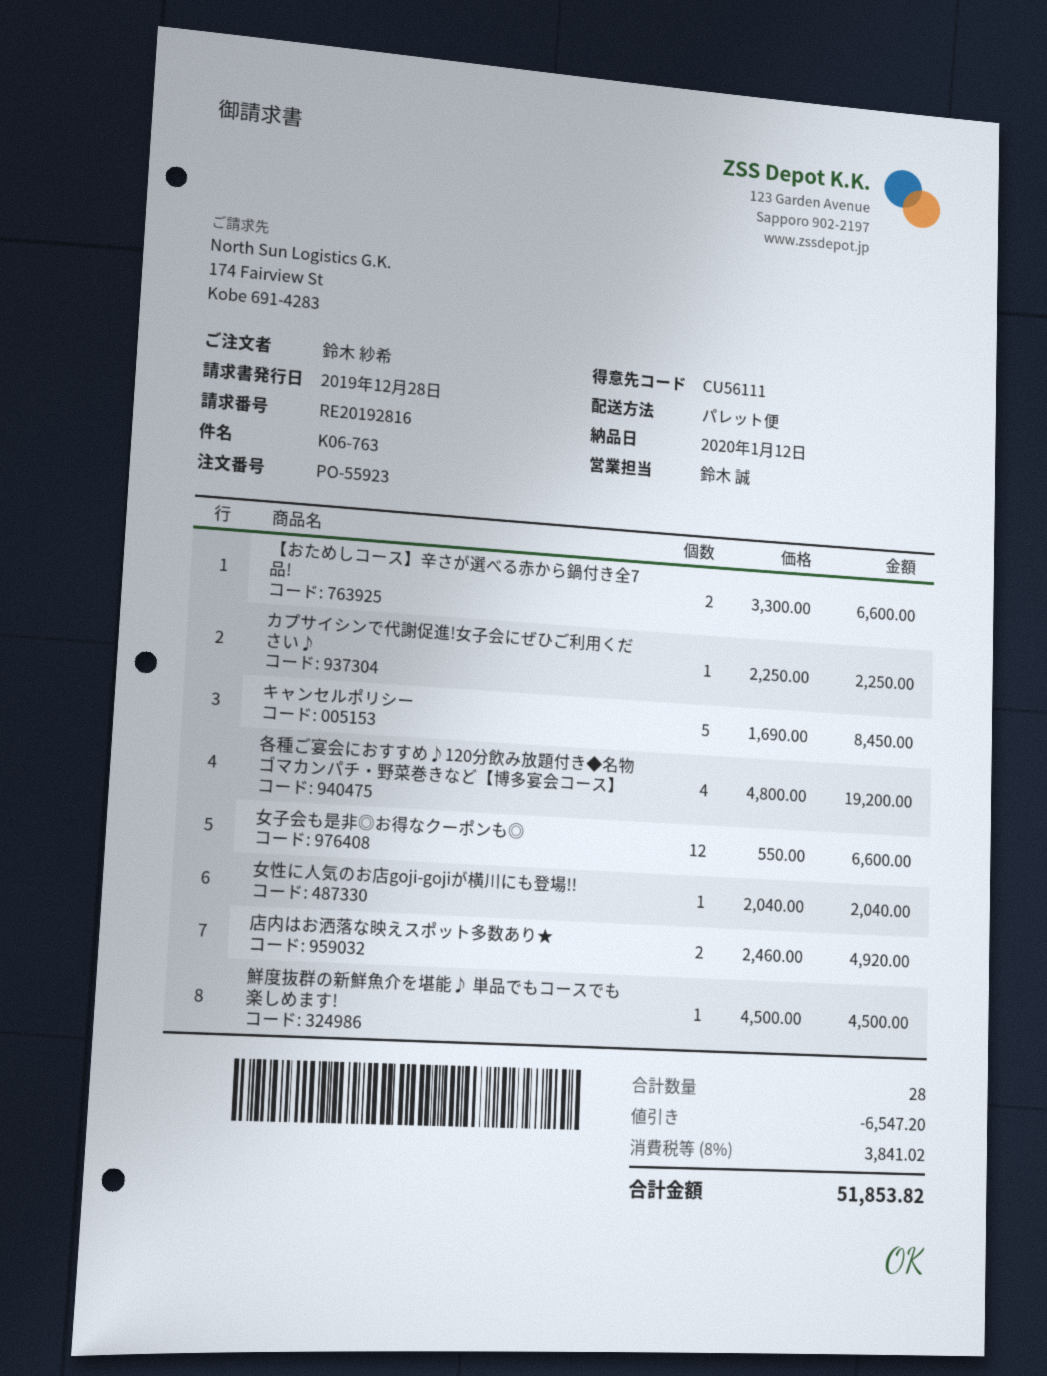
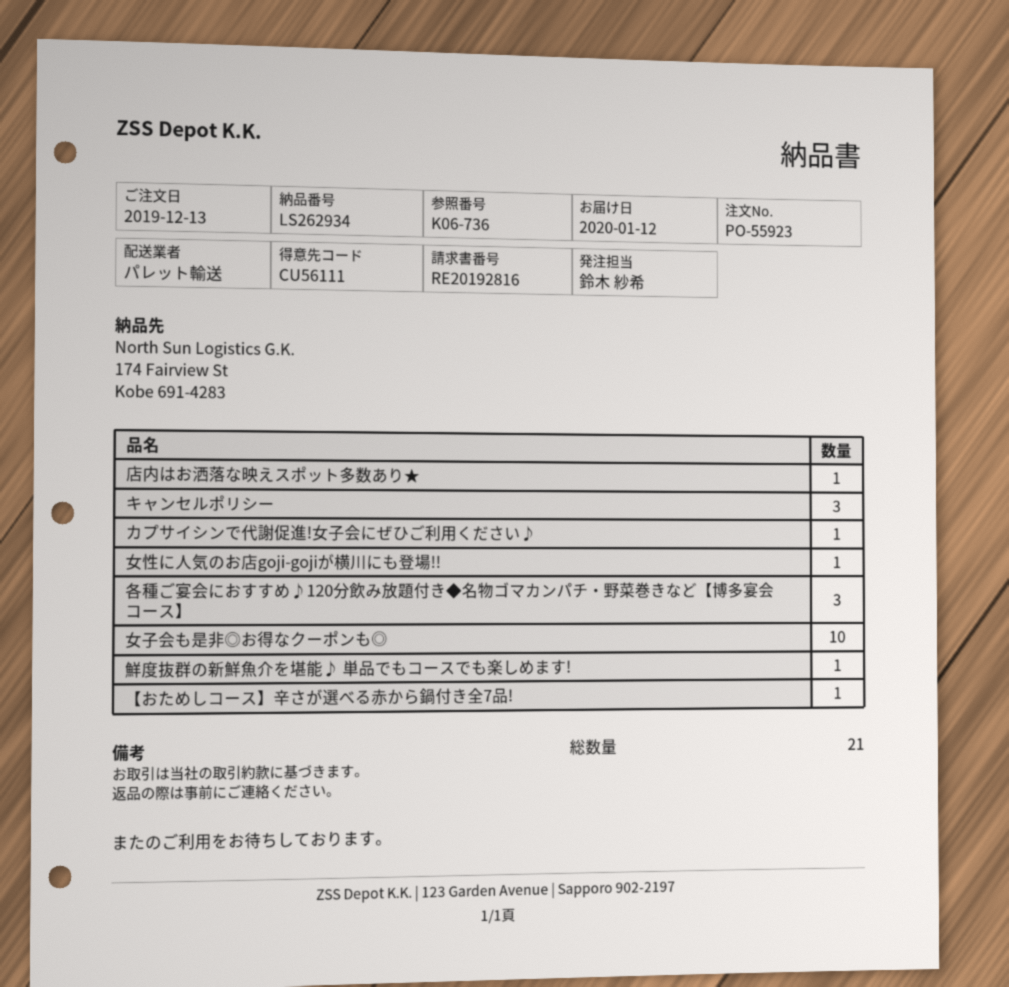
reference: K06-763 -> K06-736
【おためしコース】辛さが選べる赤から鍋付き全7品!: 2 -> 1
キャンセルポリシー: 5 -> 3
各種ご宴会におすすめ♪120分飲み放題付き◆名物ゴマカンパチ・野菜巻きなど【博多宴会コース】: 4 -> 3
女子会も是非◎お得なクーポンも◎: 12 -> 10
店内はお洒落な映えスポット多数あり★: 2 -> 1
total quantity: 28 -> 21

